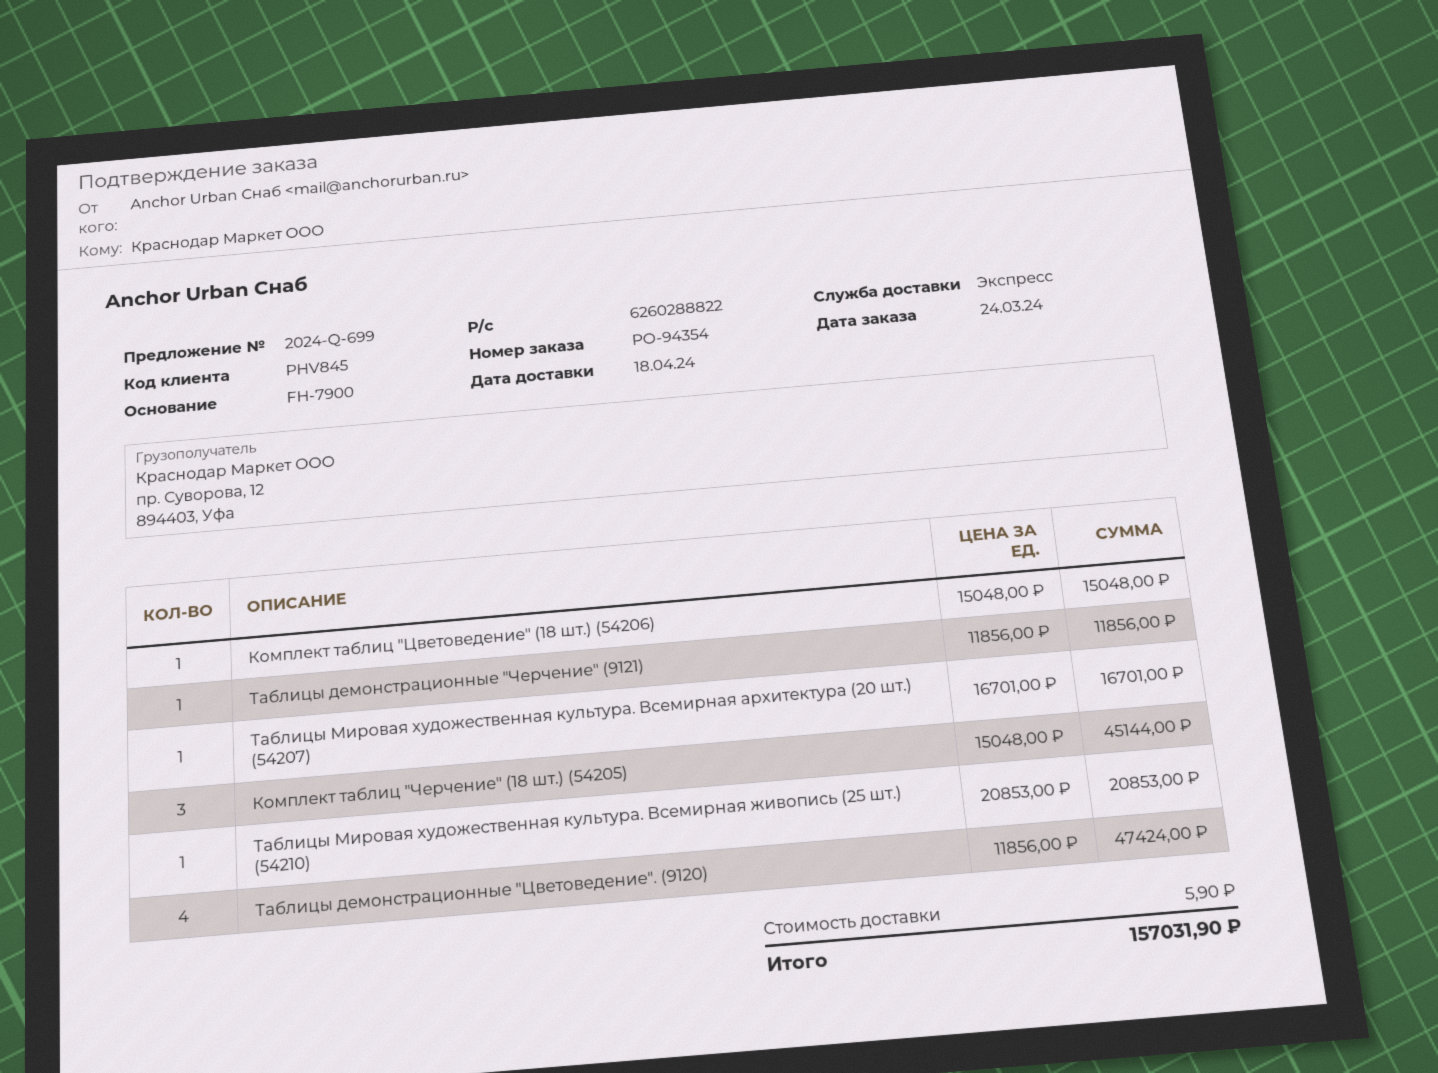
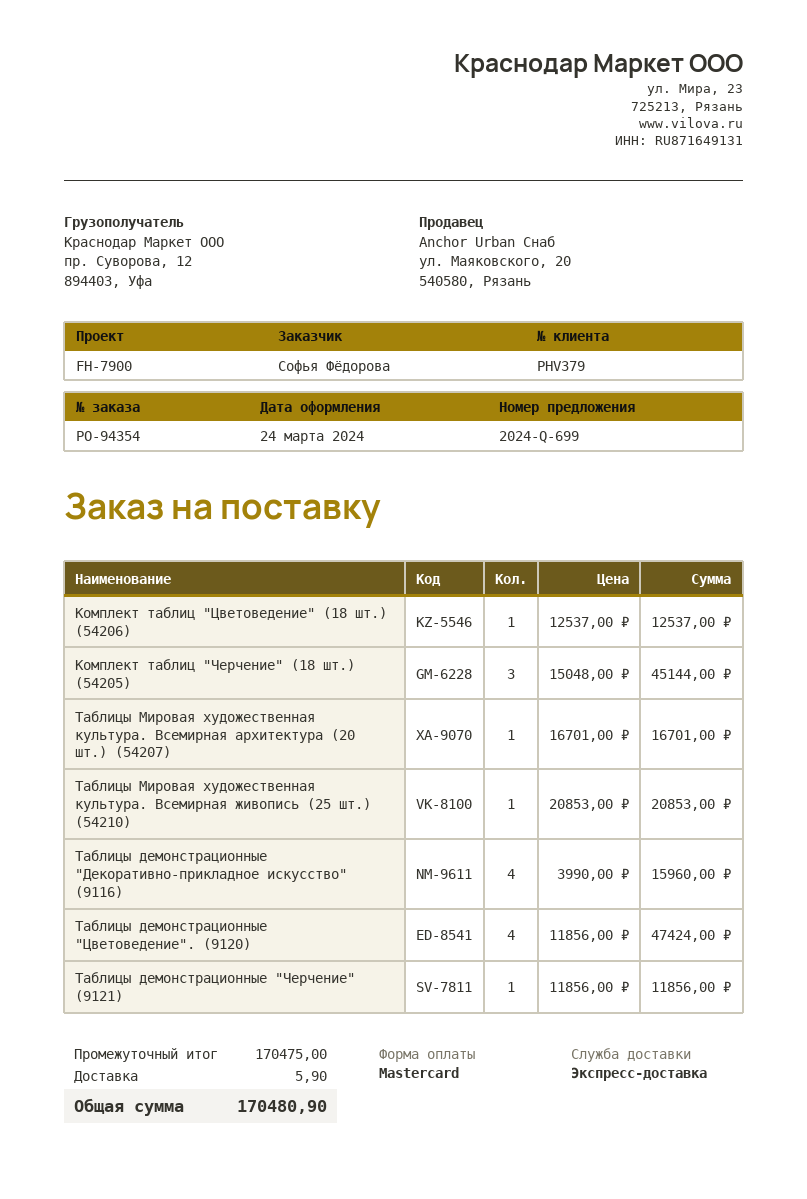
customer number: PHV845 -> PHV379
Комплект таблиц "Цветоведение" (18 шт.) (54206): 1 x 15048.00 = 15048.00 -> 1 x 12537.00 = 12537.00
Таблицы демонстрационные "Декоративно-прикладное искусство" (9116): none -> 4 x 3990.00 = 15960.00
total: 157031.90 -> 170480.90

